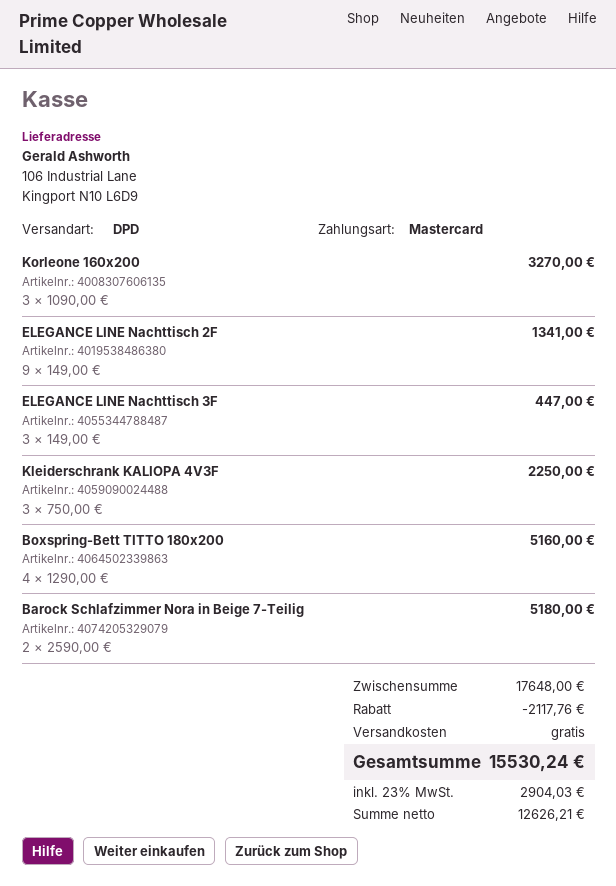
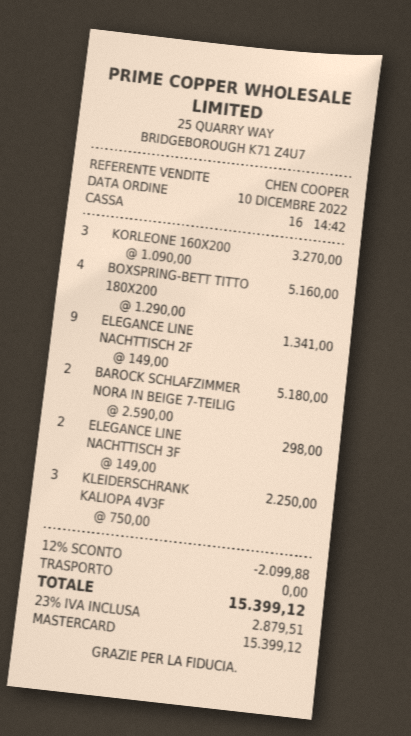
ELEGANCE LINE Nachttisch 3F: 3 x 149.00 = 447.00 -> 2 x 149.00 = 298.00
discount: 2117.76 -> 2099.88
tax: 23% = 2904.03 -> 23% = 2879.51
total: 15530.24 -> 15399.12

